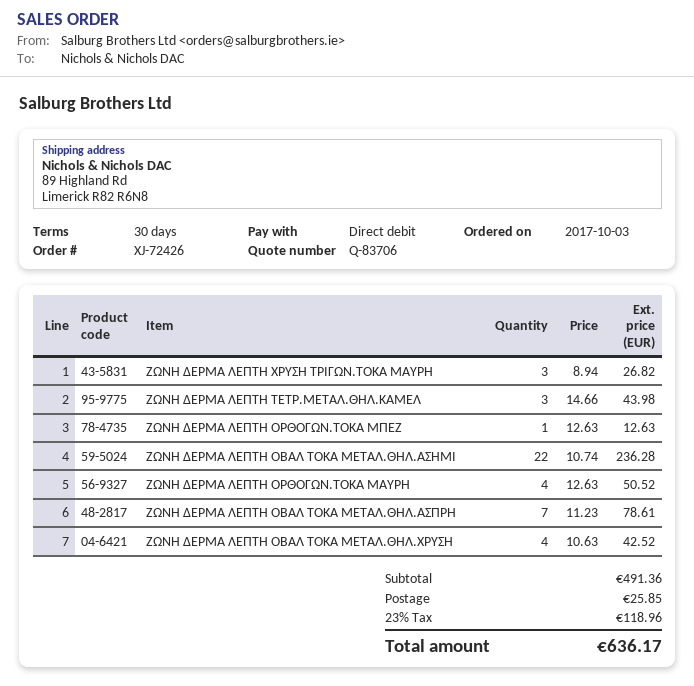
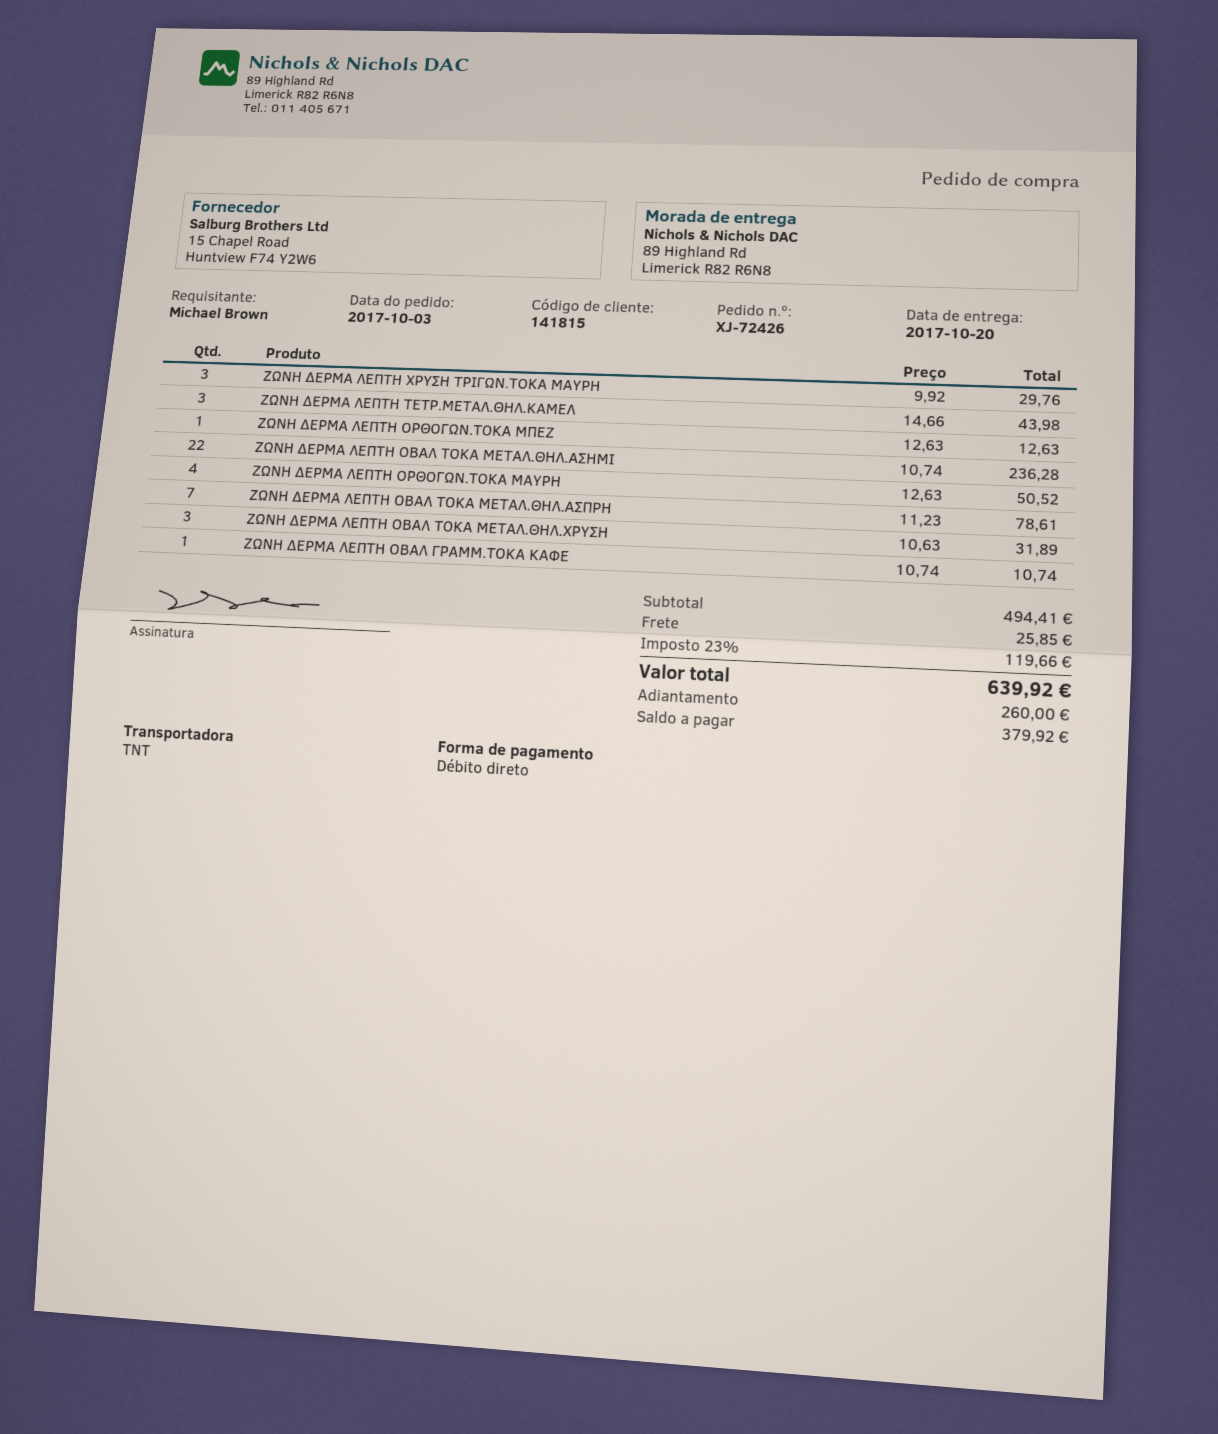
ΖΩΝΗ ΔΕΡΜΑ ΛΕΠΤΗ ΧΡΥΣΗ ΤΡΙΓΩΝ.ΤΟΚΑ ΜΑΥΡΗ: 3 x 8.94 = 26.82 -> 3 x 9.92 = 29.76
ΖΩΝΗ ΔΕΡΜΑ ΛΕΠΤΗ ΟΒΑΛ ΤΟΚΑ ΜΕΤΑΛ.ΘΗΛ.ΧΡΥΣΗ: 4 x 10.63 = 42.52 -> 3 x 10.63 = 31.89
ΖΩΝΗ ΔΕΡΜΑ ΛΕΠΤΗ ΟΒΑΛ ΓΡΑΜΜ.ΤΟΚΑ ΚΑΦΕ: none -> 1 x 10.74 = 10.74
subtotal: 491.36 -> 494.41
tax: 23% = 118.96 -> 23% = 119.66
total: 636.17 -> 639.92

